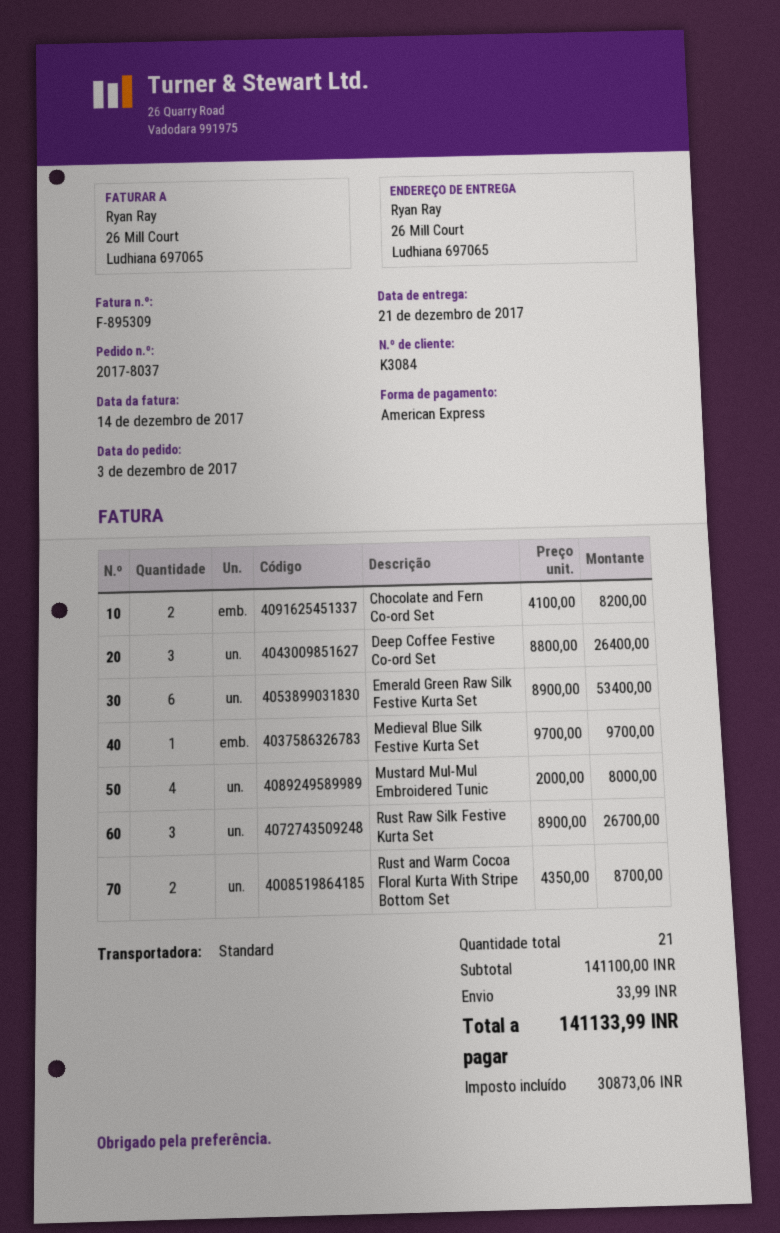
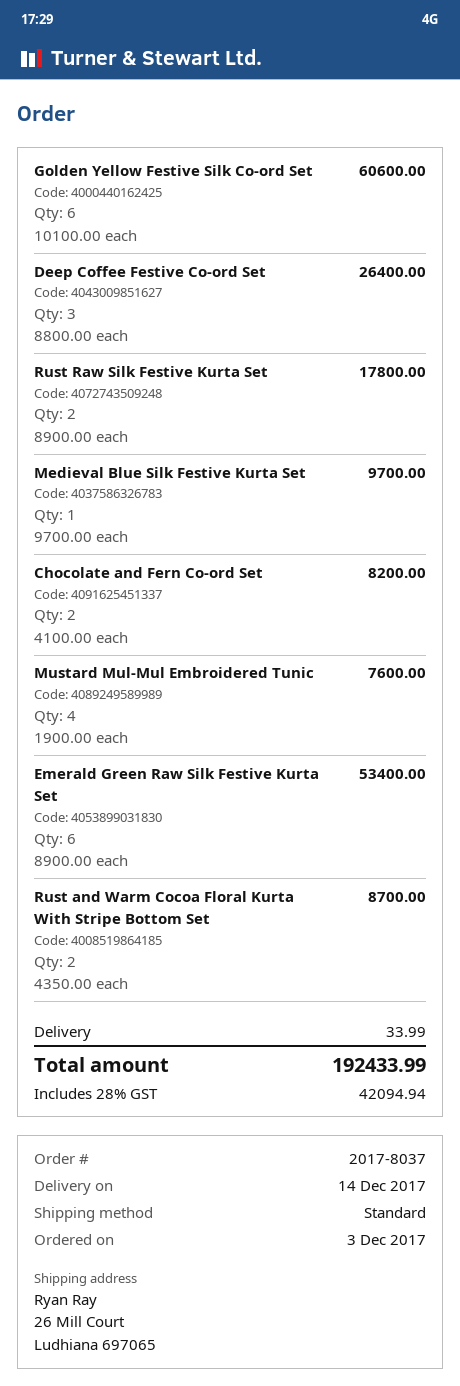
delivery date: 2017-12-21 -> 2017-12-14
Mustard Mul-Mul Embroidered Tunic: 4 x 2000.00 = 8000.00 -> 4 x 1900.00 = 7600.00
Rust Raw Silk Festive Kurta Set: 3 x 8900.00 = 26700.00 -> 2 x 8900.00 = 17800.00
Golden Yellow Festive Silk Co-ord Set: none -> 6 x 10100.00 = 60600.00
tax: 30873.06 -> 42094.94
total: 141133.99 -> 192433.99

